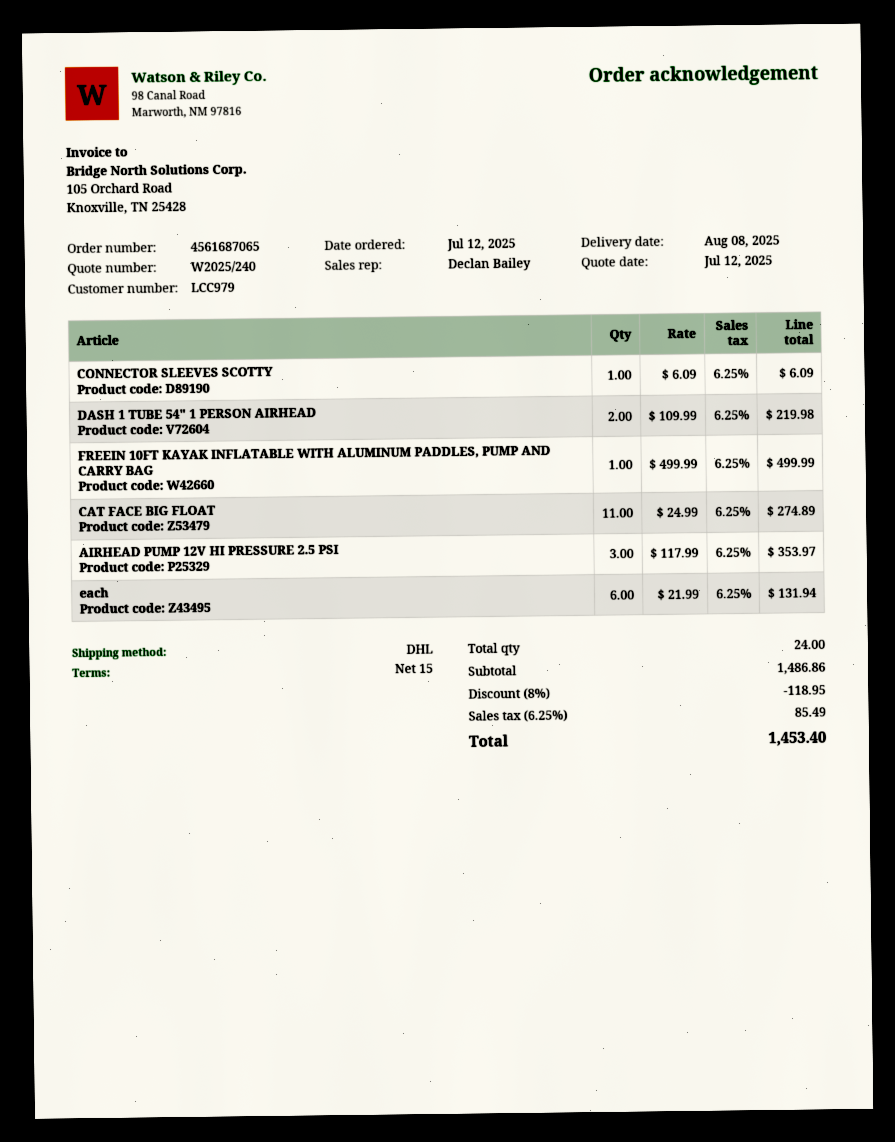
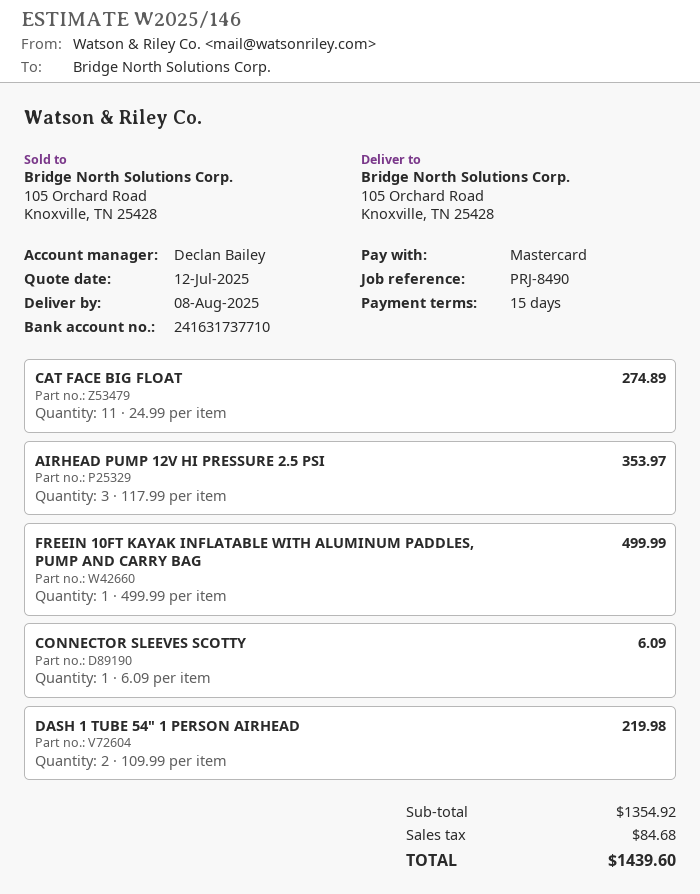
quote number: W2025/240 -> W2025/146
each: 6 x 21.99 = 131.94 -> none
subtotal: 1486.86 -> 1354.92
discount: 8% = 118.95 -> none
tax: 85.49 -> 84.68
total: 1453.40 -> 1439.60

